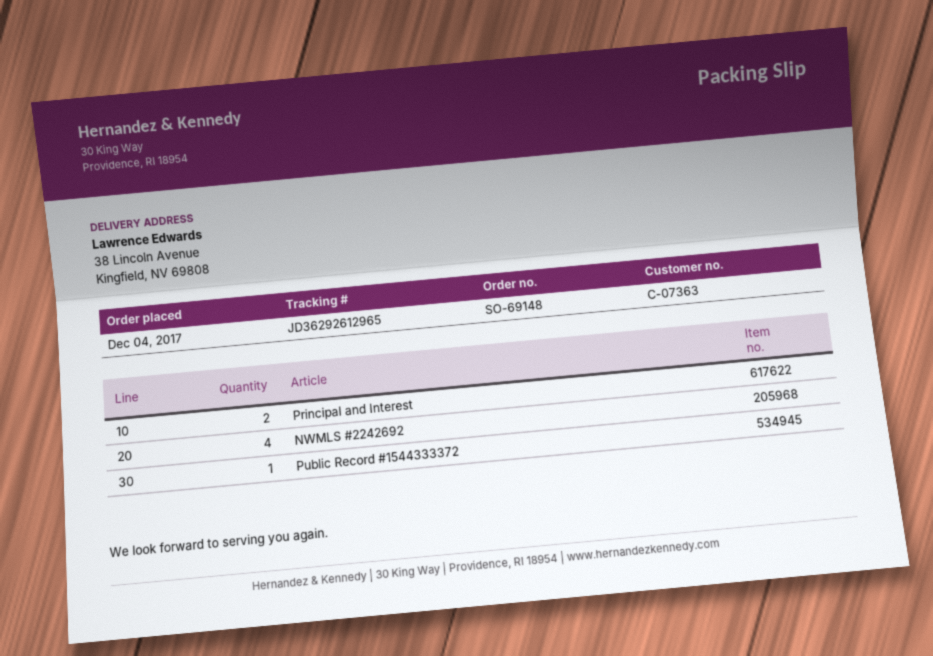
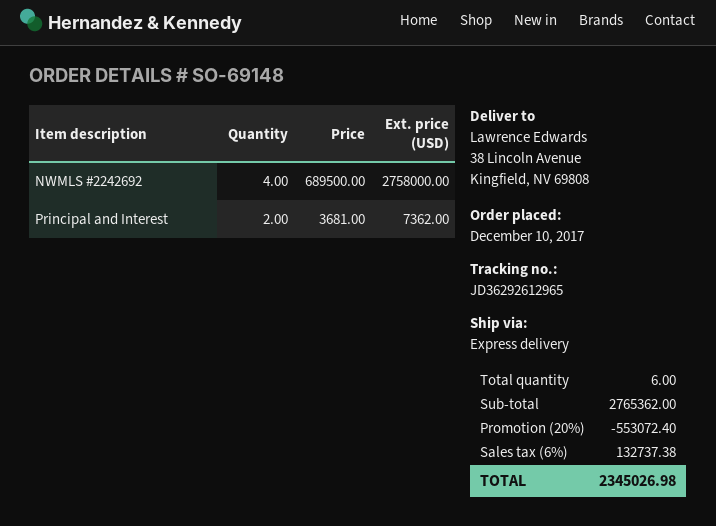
order date: 2017-12-04 -> 2017-12-10
Public Record #1544333372: 1 -> none

